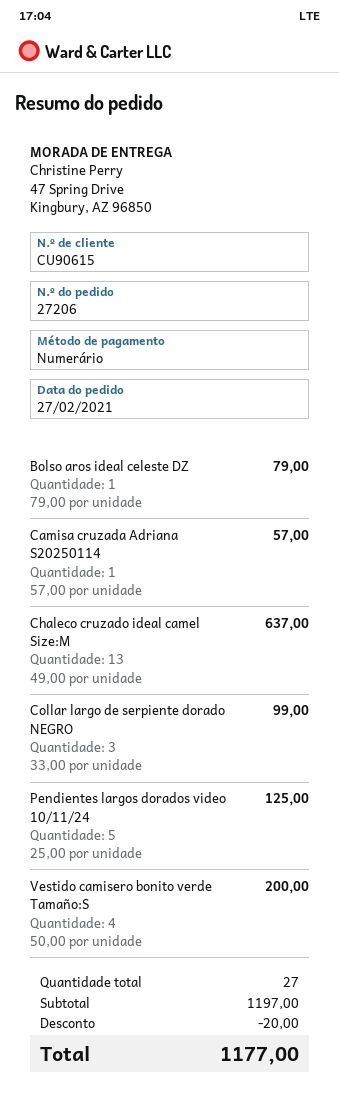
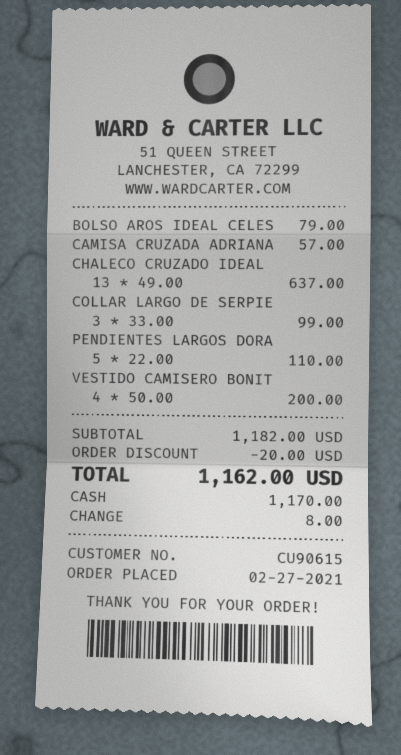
Pendientes largos dorados video 10/11/24: 5 x 25.00 = 125.00 -> 5 x 22.00 = 110.00
subtotal: 1197.00 -> 1182.00
total: 1177.00 -> 1162.00

